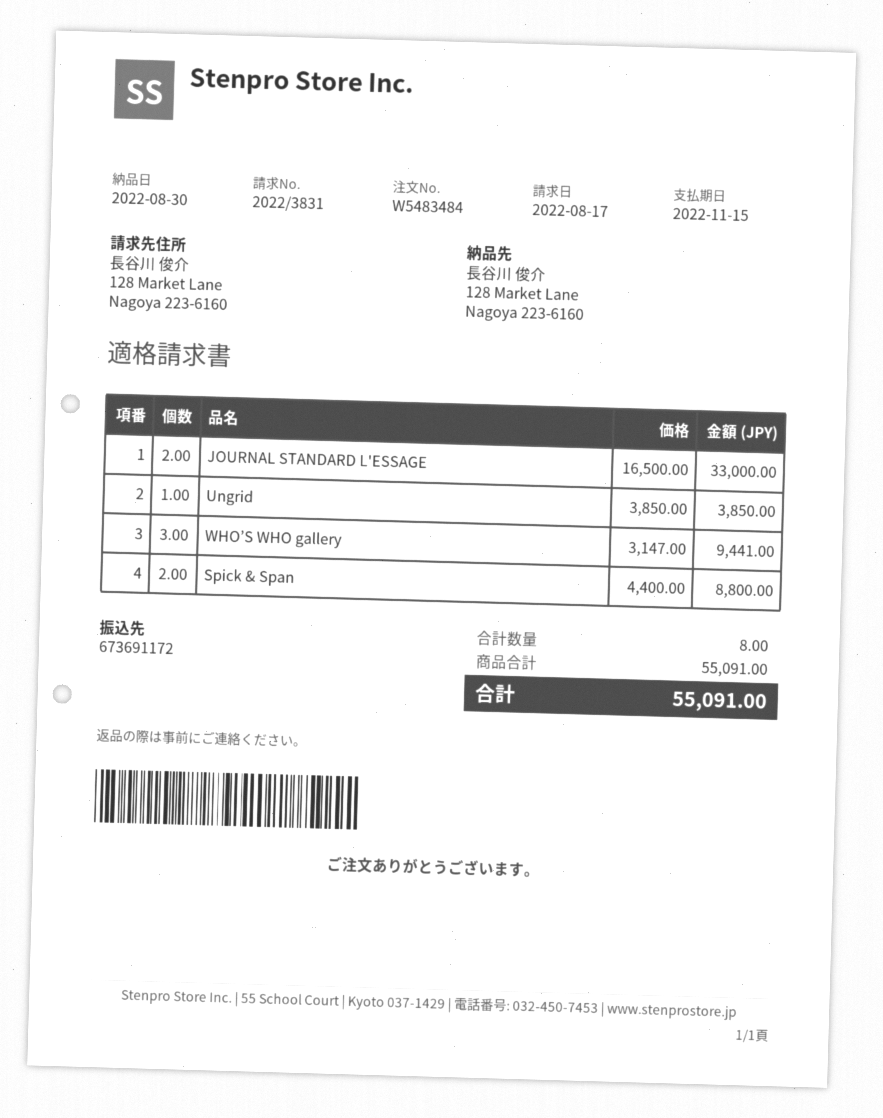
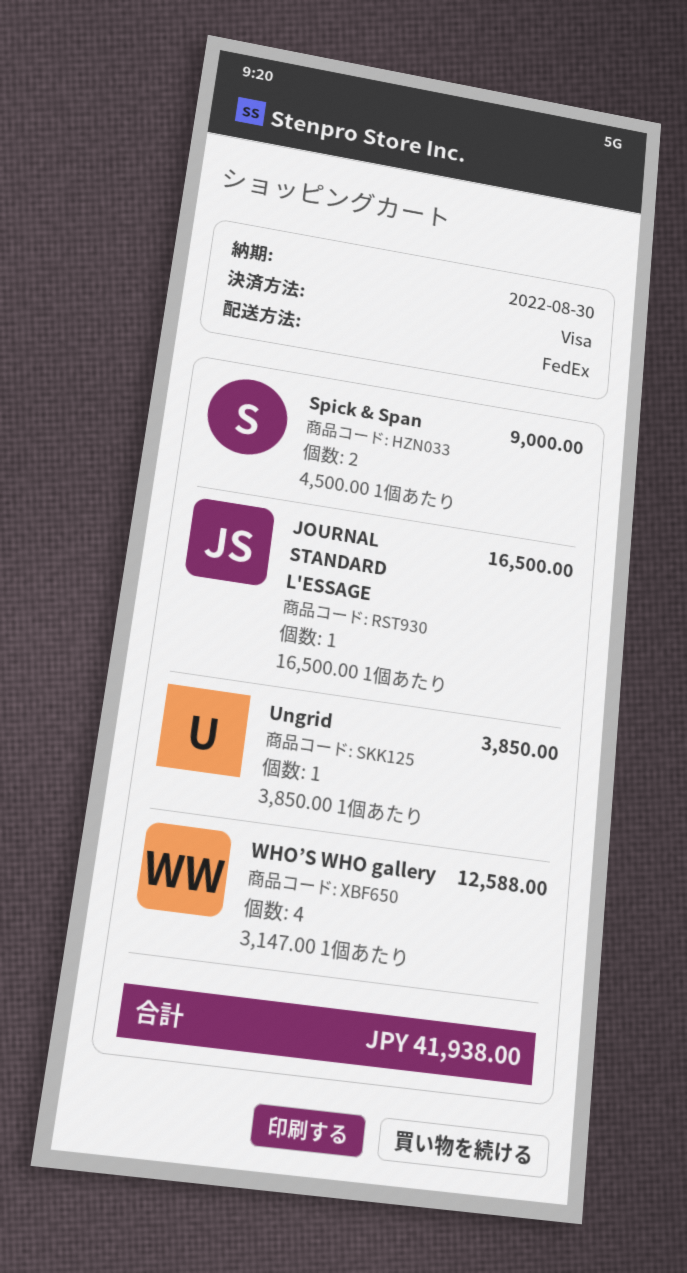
JOURNAL STANDARD L'ESSAGE: 2 x 16500.00 = 33000.00 -> 1 x 16500.00 = 16500.00
WHO’S WHO gallery: 3 x 3147.00 = 9441.00 -> 4 x 3147.00 = 12588.00
Spick & Span: 2 x 4400.00 = 8800.00 -> 2 x 4500.00 = 9000.00
total: 55091.00 -> 41938.00

